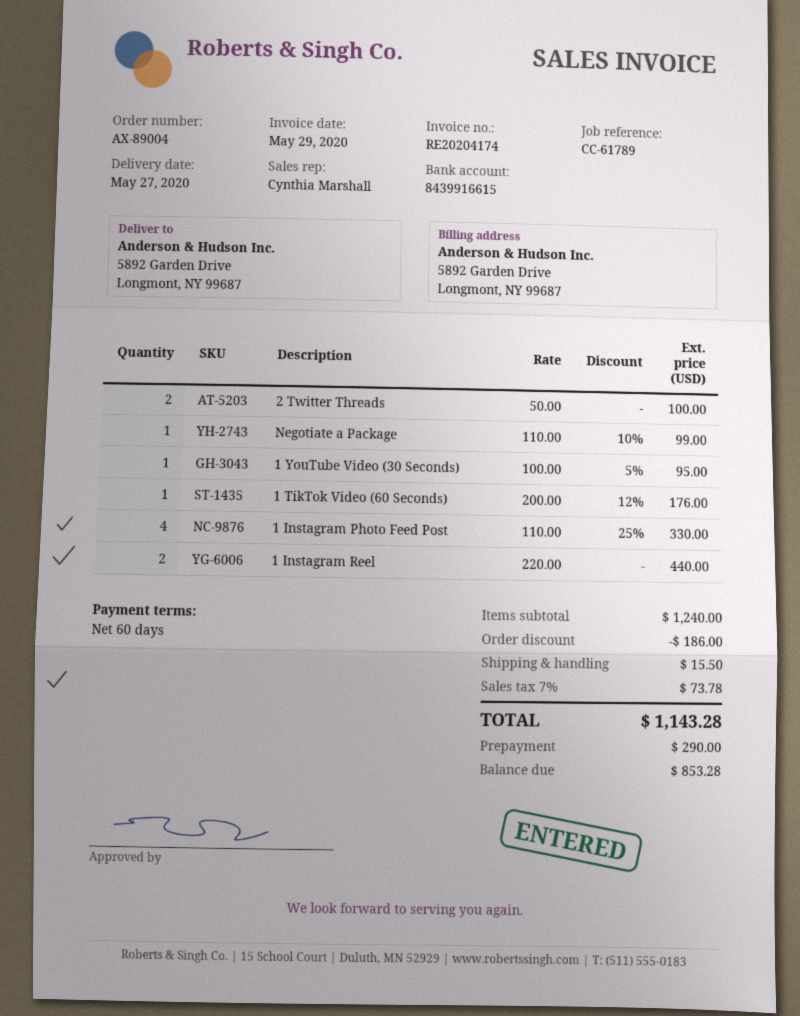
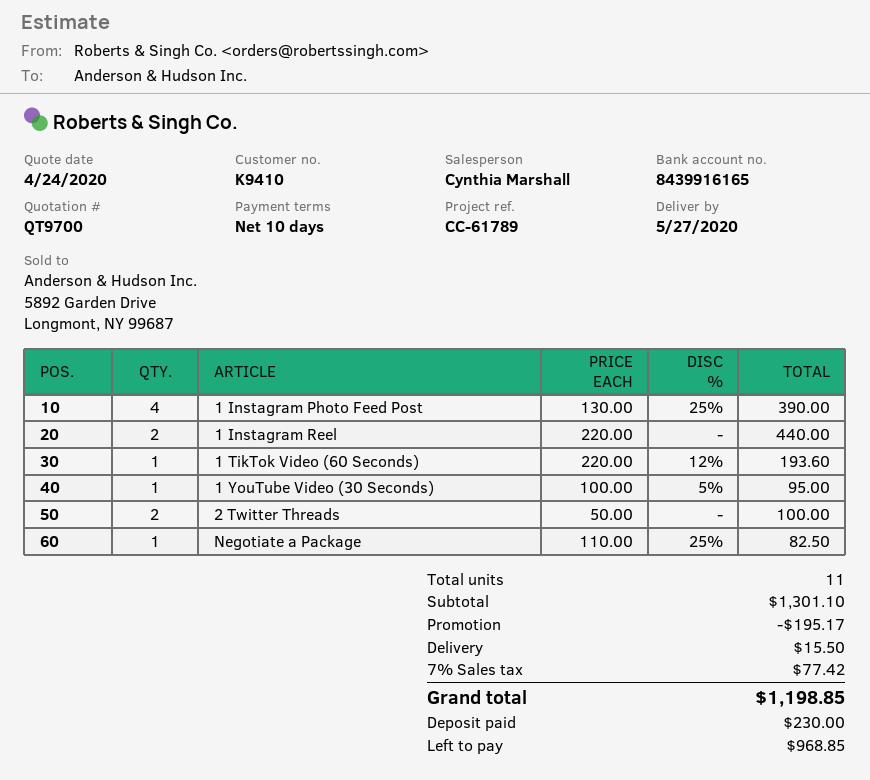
payment terms: 60 days -> 10 days
bank account: 8439916615 -> 8439916165
Negotiate a Package: 1 x 110.00 - 10% = 99.00 -> 1 x 110.00 - 25% = 82.50
1 TikTok Video (60 Seconds): 1 x 200.00 - 12% = 176.00 -> 1 x 220.00 - 12% = 193.60
1 Instagram Photo Feed Post: 4 x 110.00 - 25% = 330.00 -> 4 x 130.00 - 25% = 390.00
subtotal: 1240.00 -> 1301.10
discount: 186.00 -> 195.17
tax: 7% = 73.78 -> 7% = 77.42
total: 1143.28 -> 1198.85
deposit: 290.00 -> 230.00
balance: 853.28 -> 968.85

